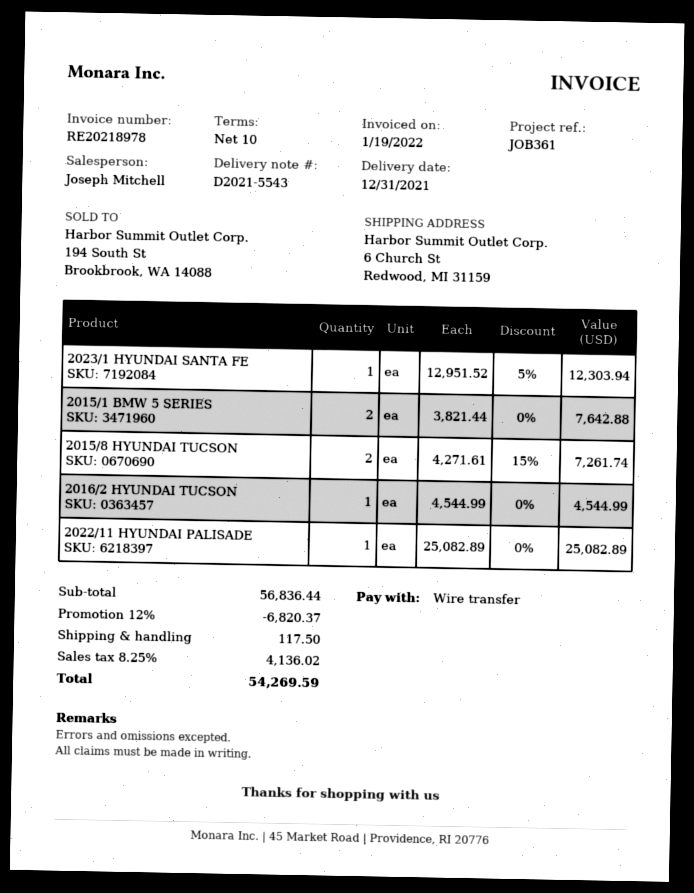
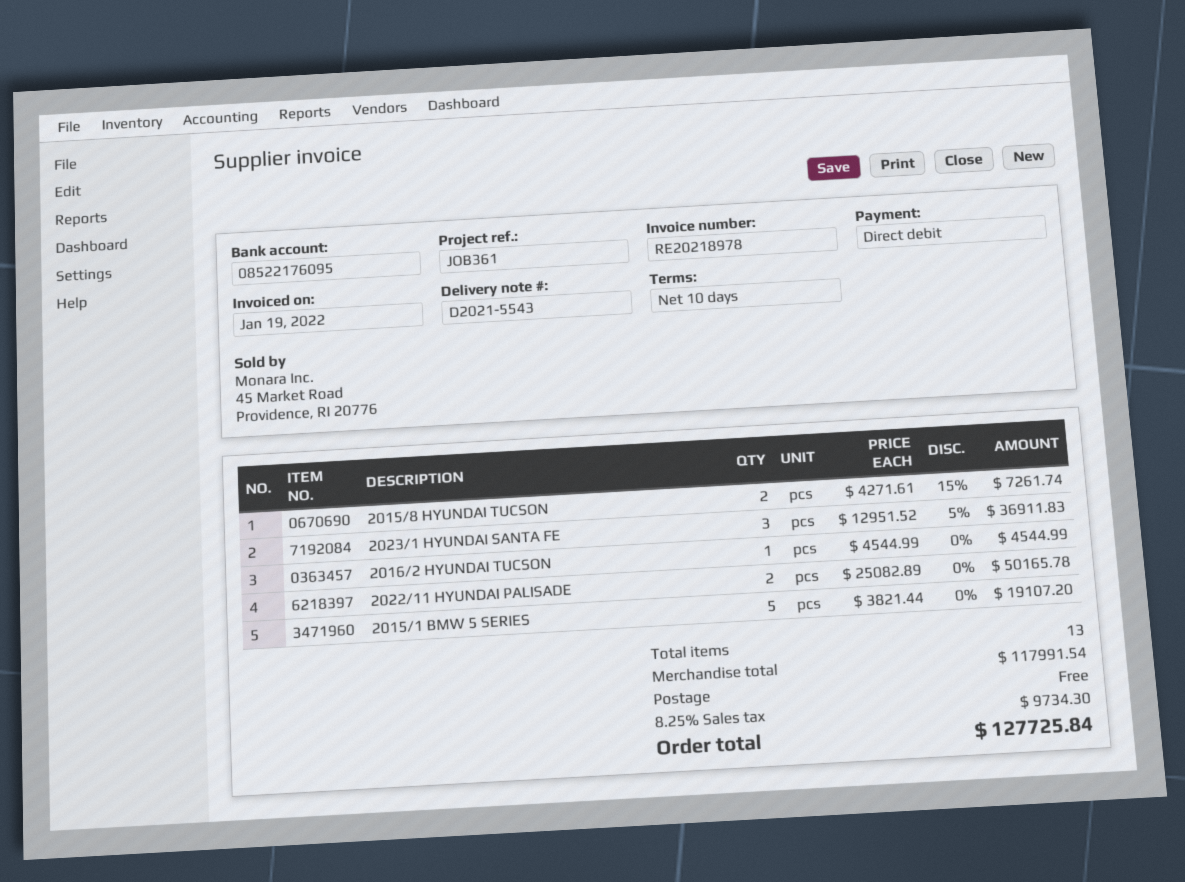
payment method: bank transfer -> direct debit
2023/1 HYUNDAI SANTA FE: 1 x 12951.52 - 5% = 12303.94 -> 3 x 12951.52 - 5% = 36911.83
2015/1 BMW 5 SERIES: 2 x 3821.44 = 7642.88 -> 5 x 3821.44 = 19107.20
2022/11 HYUNDAI PALISADE: 1 x 25082.89 = 25082.89 -> 2 x 25082.89 = 50165.78
subtotal: 56836.44 -> 117991.54
discount: 12% = 6820.37 -> none
shipping: 117.50 -> 0.00
tax: 8.25% = 4136.02 -> 8.25% = 9734.30
total: 54269.59 -> 127725.84

